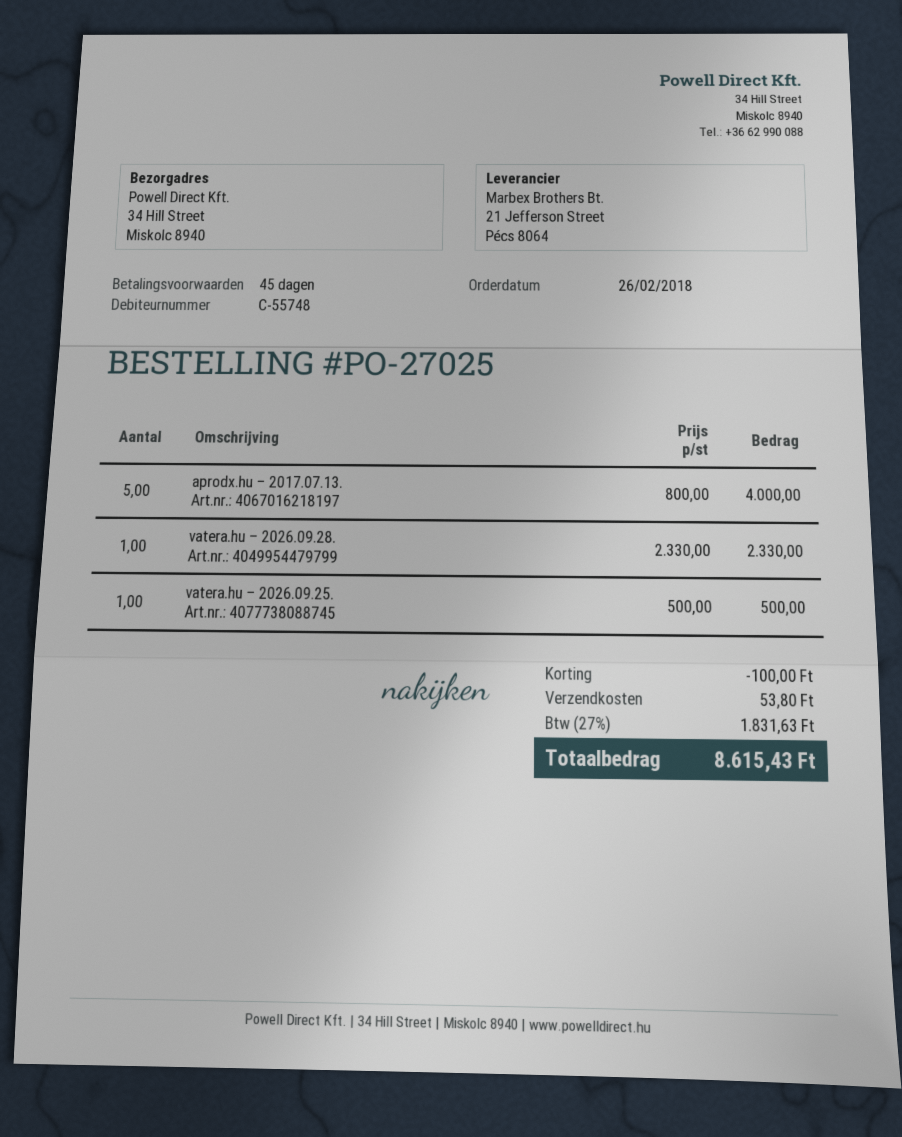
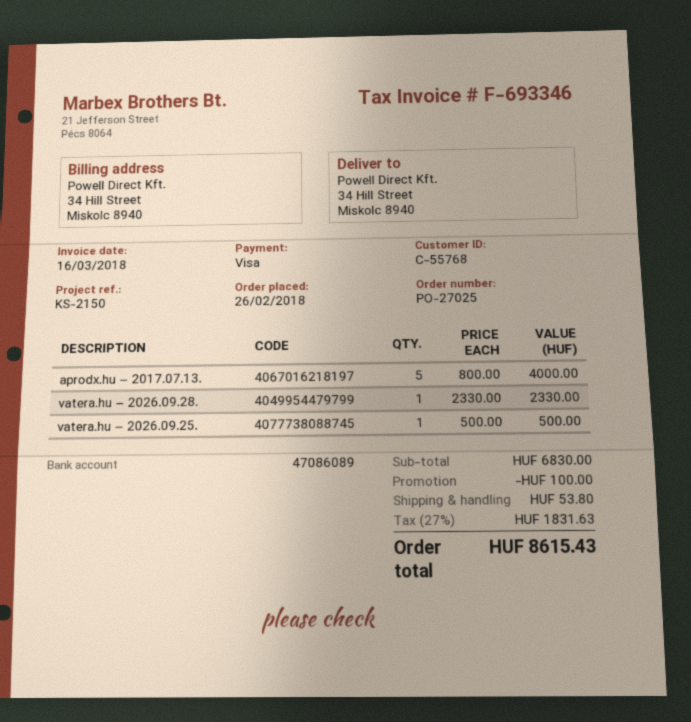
customer number: C-55748 -> C-55768

